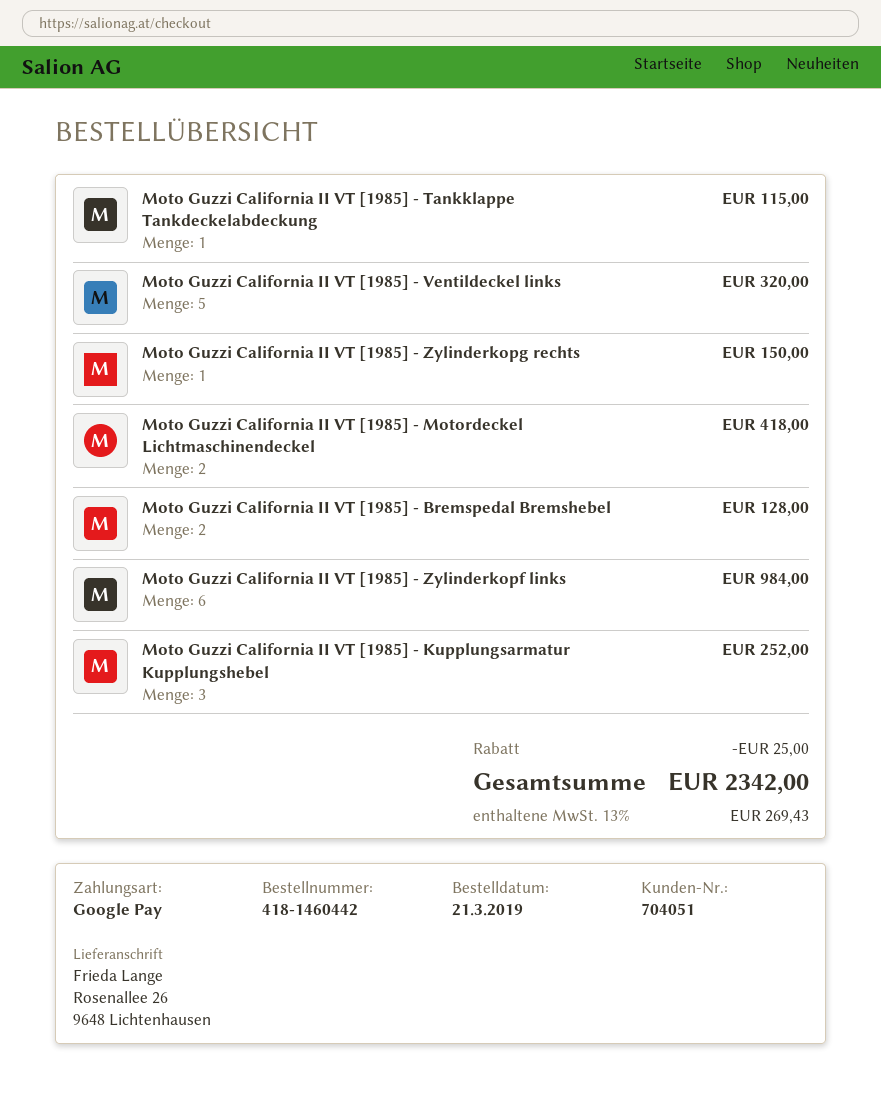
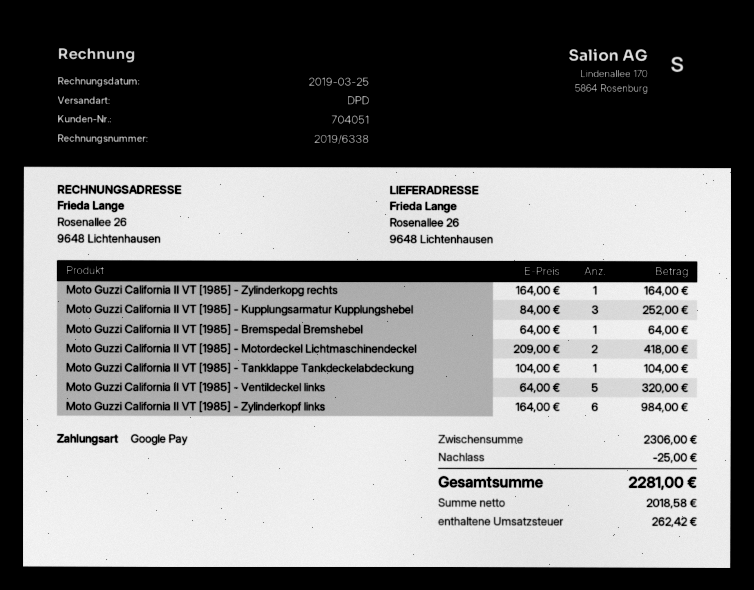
Moto Guzzi California II VT [1985] - Tankklappe Tankdeckelabdeckung: 1 for 115.00 -> 1 for 104.00
Moto Guzzi California II VT [1985] - Zylinderkopg rechts: 1 for 150.00 -> 1 for 164.00
Moto Guzzi California II VT [1985] - Bremspedal Bremshebel: 2 for 128.00 -> 1 for 64.00
tax: 269.43 -> 262.42
total: 2342.00 -> 2281.00

